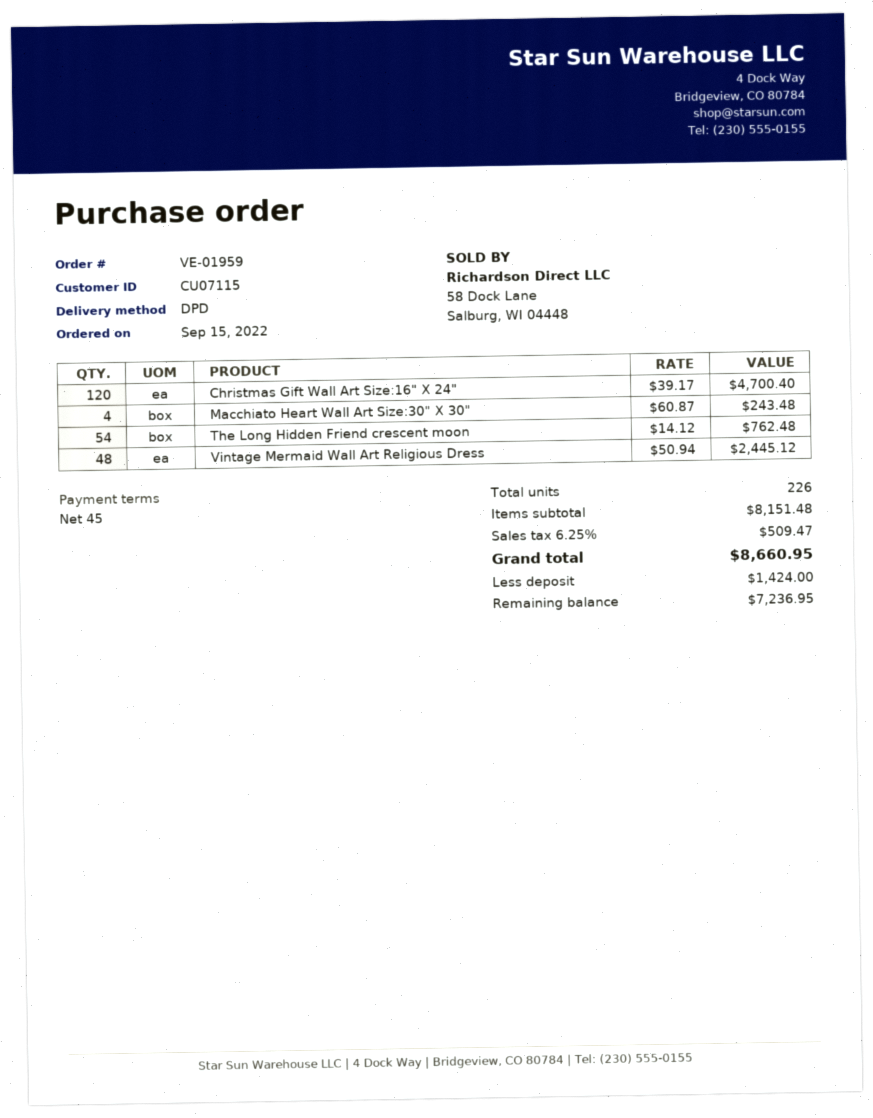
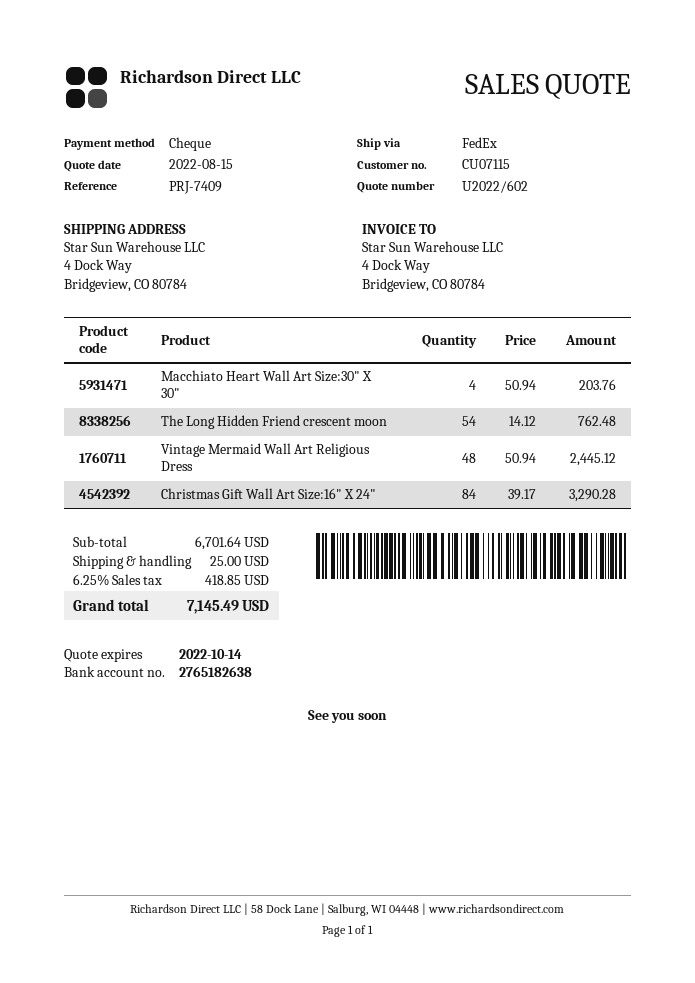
shipping method: DPD -> FedEx
Christmas Gift Wall Art Size:16" X 24": 120 x 39.17 = 4700.40 -> 84 x 39.17 = 3290.28
Macchiato Heart Wall Art Size:30" X 30": 4 x 60.87 = 243.48 -> 4 x 50.94 = 203.76
subtotal: 8151.48 -> 6701.64
shipping: none -> 25.00
tax: 6.25% = 509.47 -> 6.25% = 418.85
total: 8660.95 -> 7145.49

